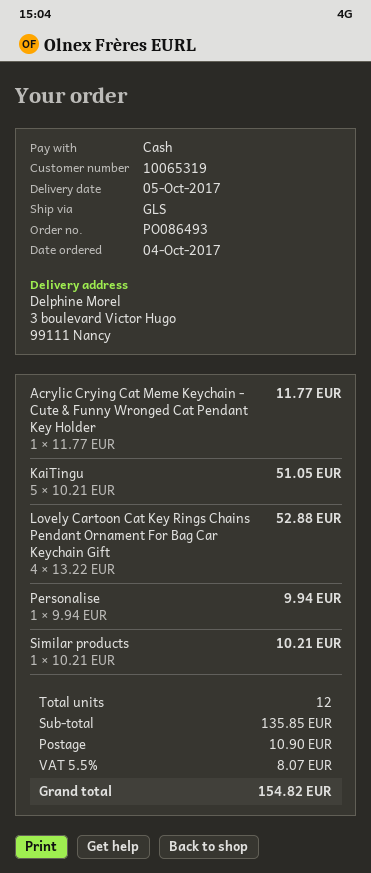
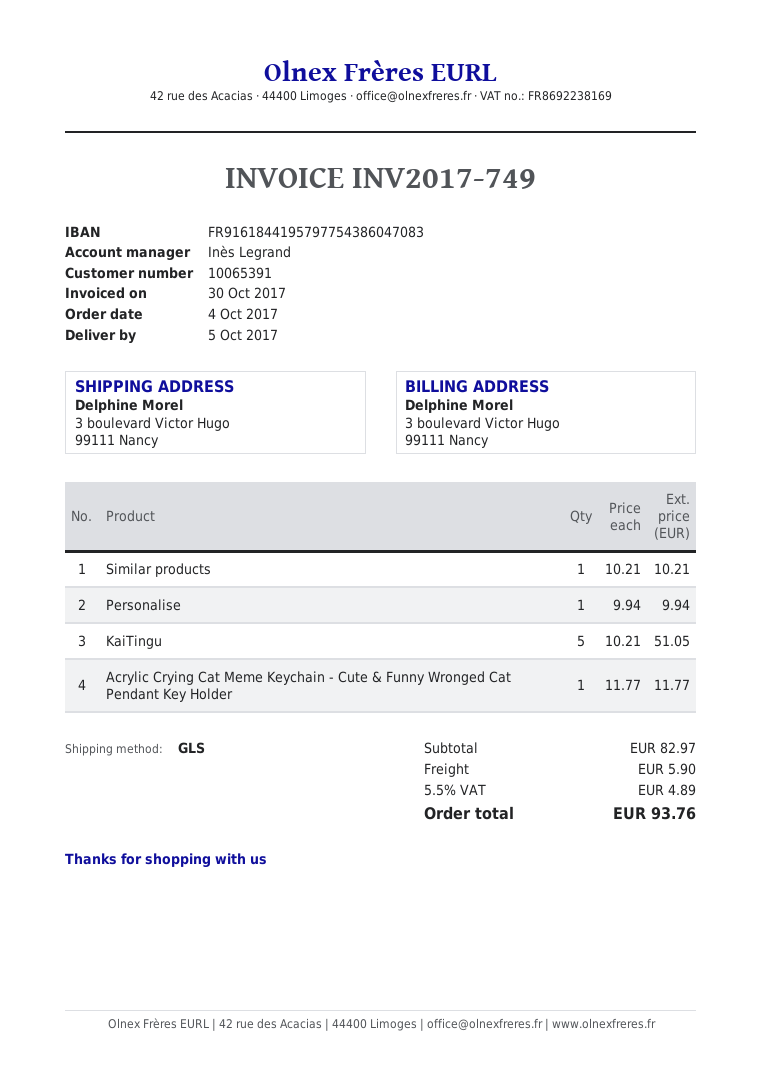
customer number: 10065319 -> 10065391
Lovely Cartoon Cat Key Rings Chains Pendant Ornament For Bag Car Keychain Gift: 4 x 13.22 = 52.88 -> none
subtotal: 135.85 -> 82.97
shipping: 10.90 -> 5.90
tax: 5.5% = 8.07 -> 5.5% = 4.89
total: 154.82 -> 93.76

